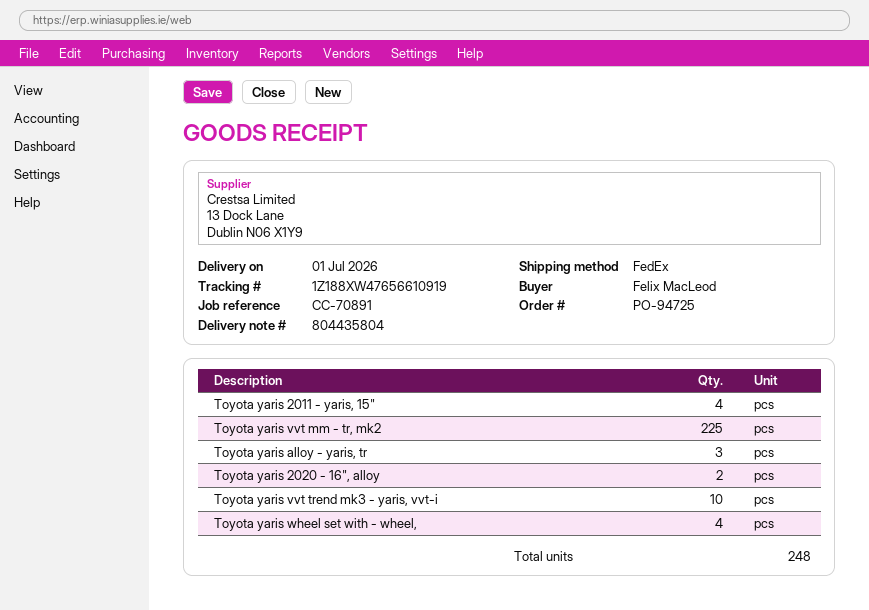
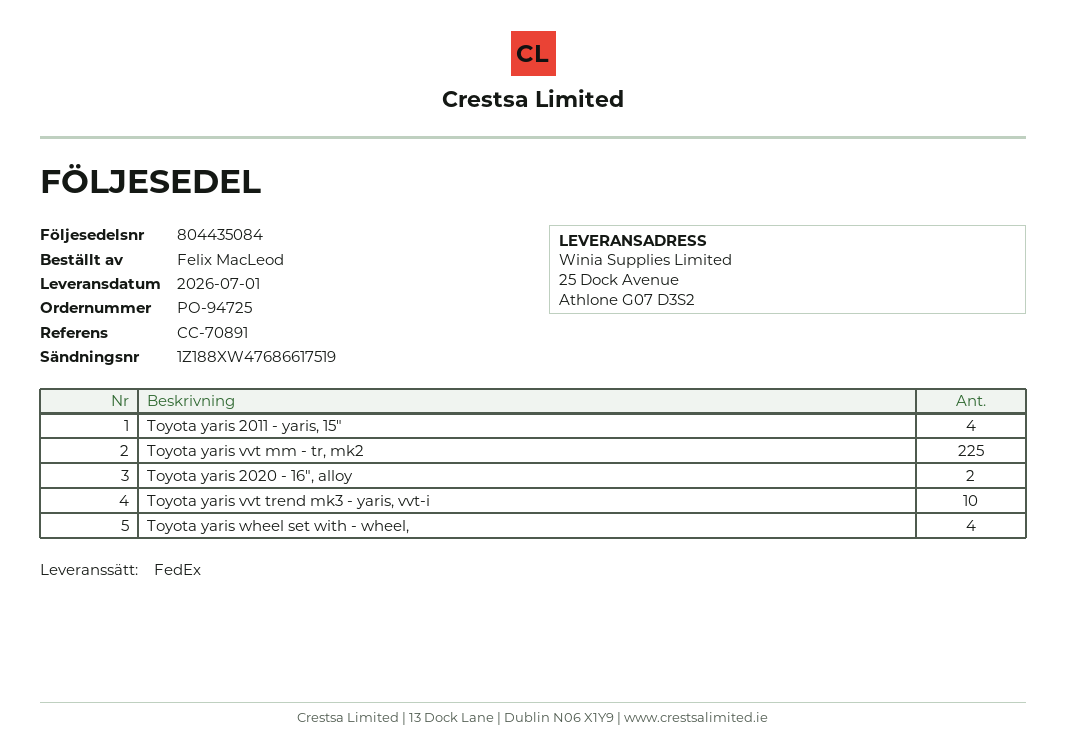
delivery note number: 804435804 -> 804435084
tracking number: 1Z188XW47656610919 -> 1Z188XW47686617519
Toyota yaris alloy - yaris, tr: 3 -> none

